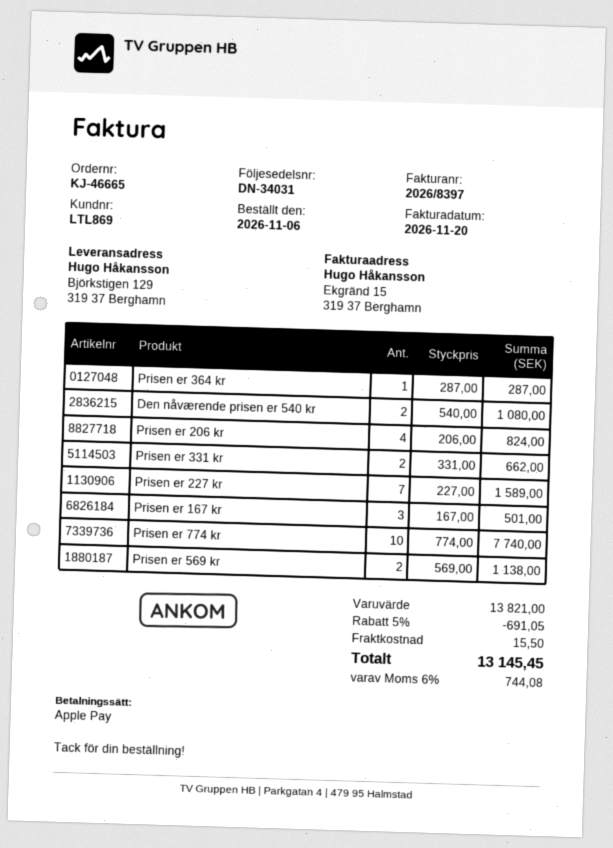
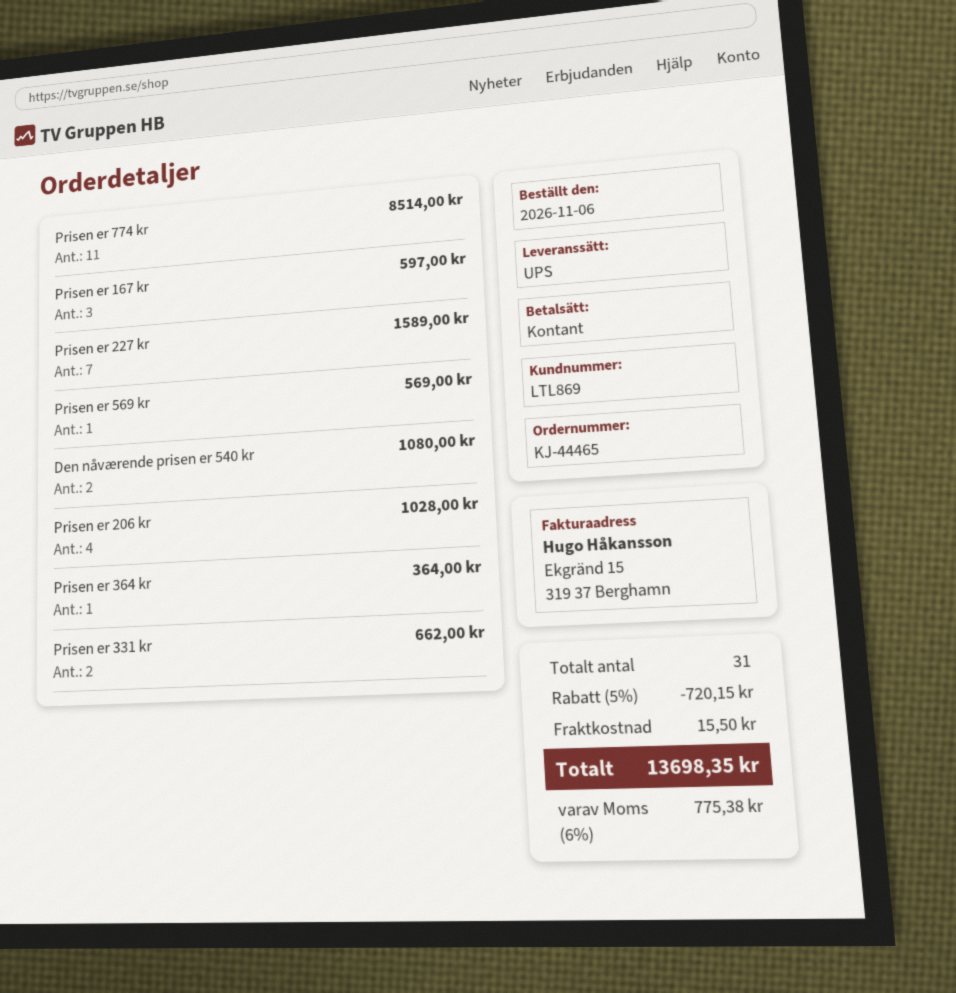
order number: KJ-46665 -> KJ-44465
payment method: Apple Pay -> cash
Prisen er 364 kr: 1 for 287.00 -> 1 for 364.00
Prisen er 206 kr: 4 for 824.00 -> 4 for 1028.00
Prisen er 167 kr: 3 for 501.00 -> 3 for 597.00
Prisen er 774 kr: 10 for 7740.00 -> 11 for 8514.00
Prisen er 569 kr: 2 for 1138.00 -> 1 for 569.00
discount: 5% = 691.05 -> 5% = 720.15
tax: 6% = 744.08 -> 6% = 775.38
total: 13145.45 -> 13698.35

